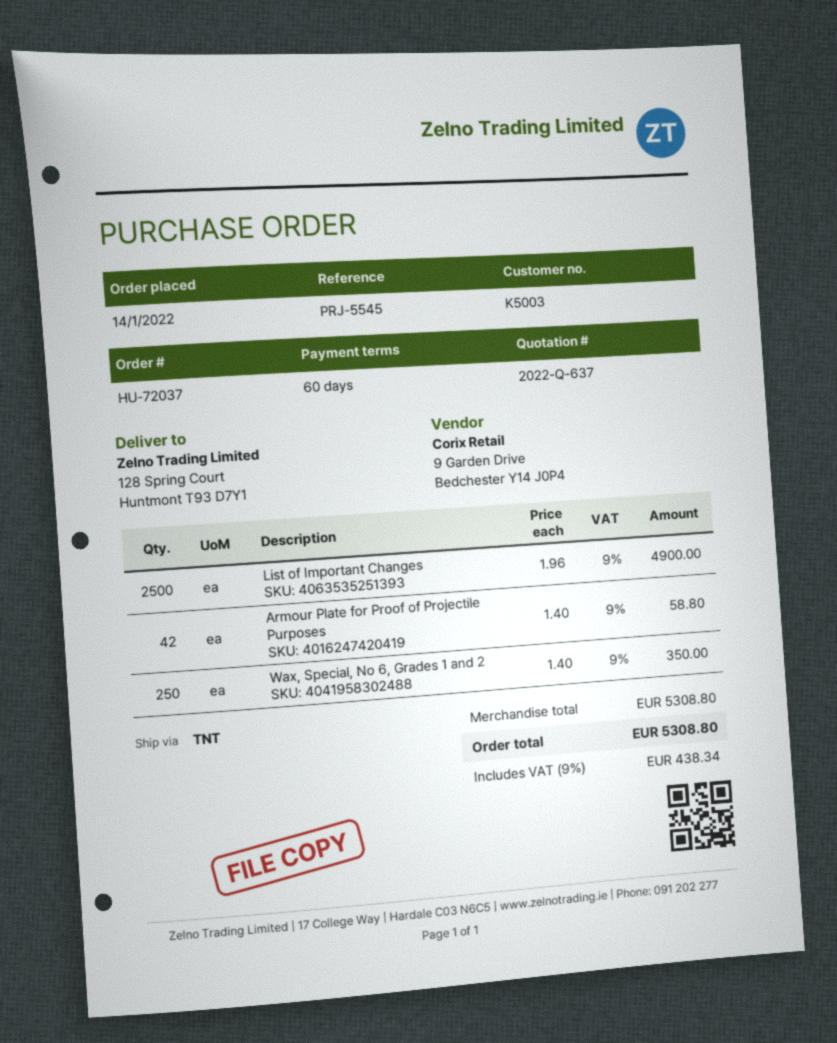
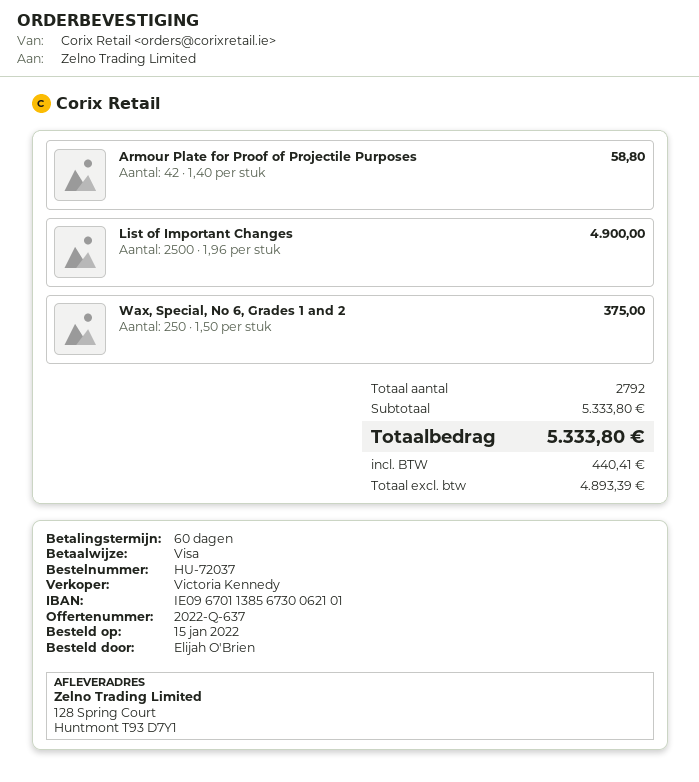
order date: 2022-01-14 -> 2022-01-15
Wax, Special, No 6, Grades 1 and 2: 250 x 1.40 = 350.00 -> 250 x 1.50 = 375.00
subtotal: 5308.80 -> 5333.80
tax: 438.34 -> 440.41
total: 5308.80 -> 5333.80

